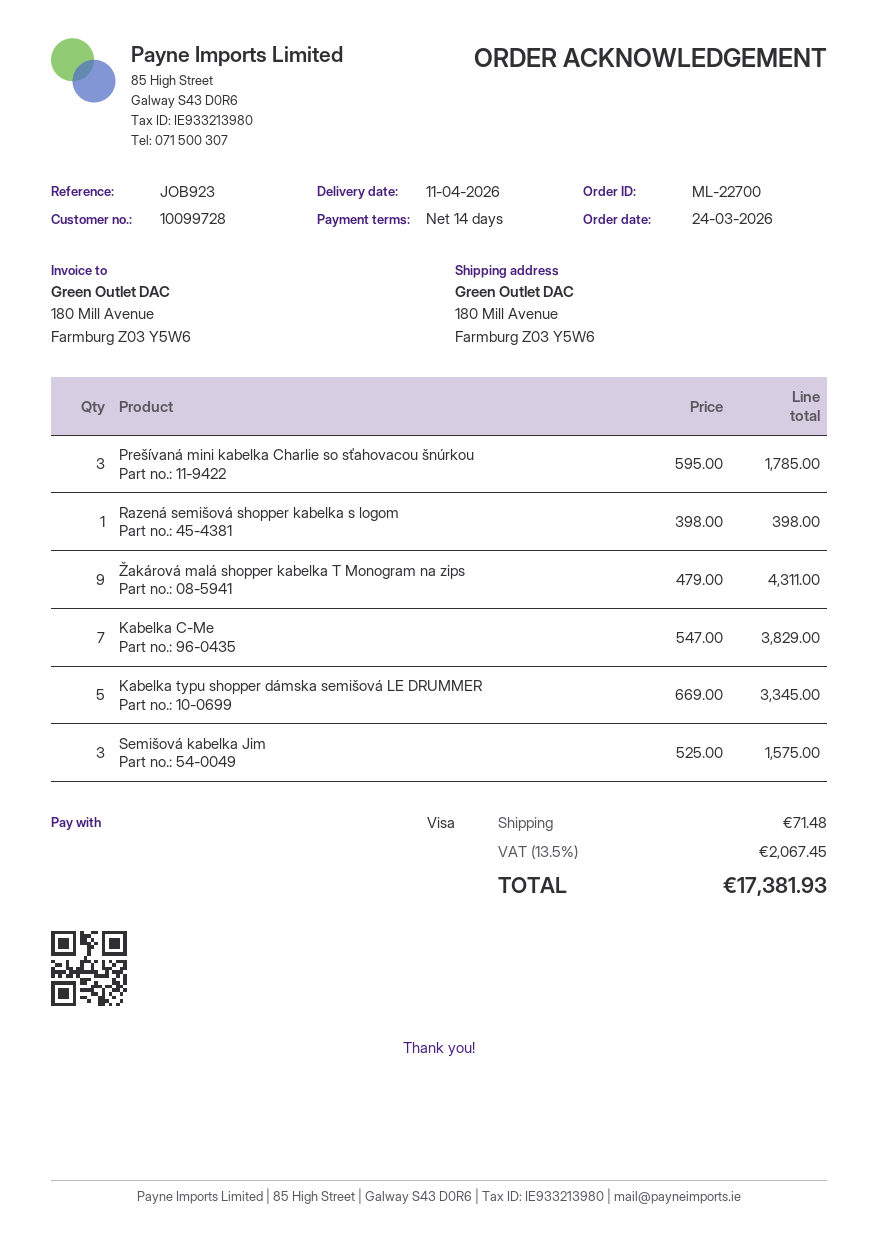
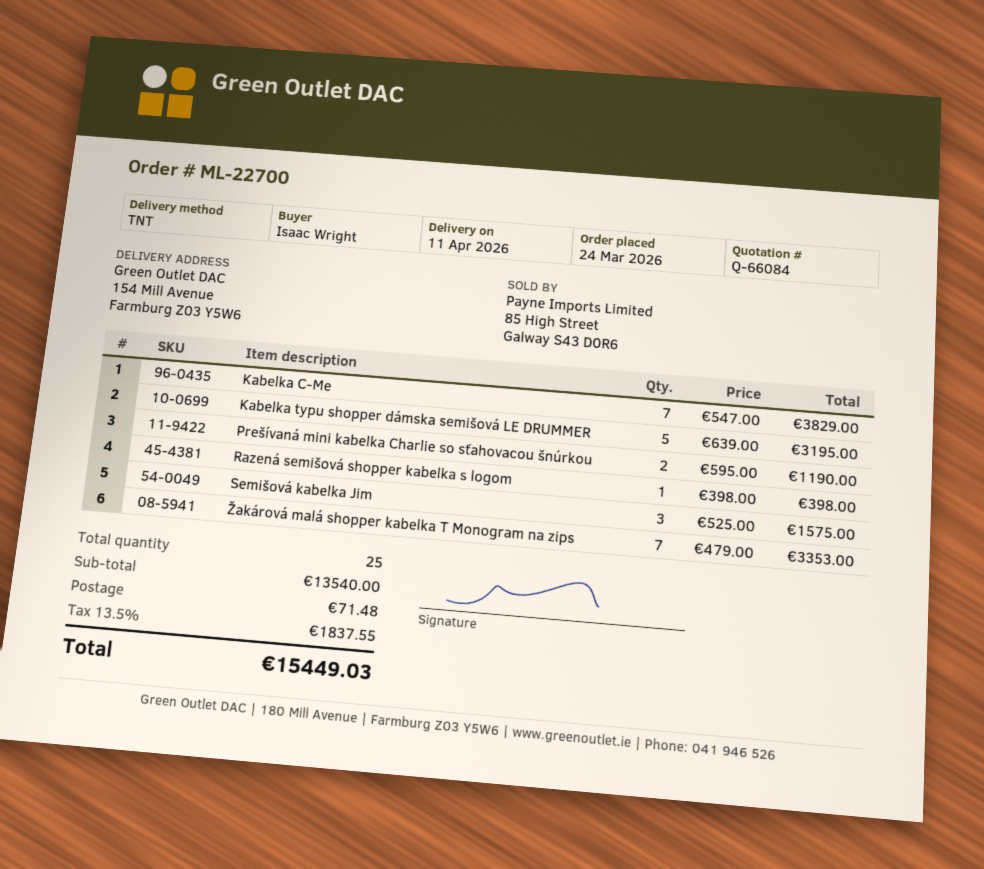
ship to: 180 Mill Avenue, Farmburg Z03 Y5W6 -> 154 Mill Avenue, Farmburg Z03 Y5W6
Prešívaná mini kabelka Charlie so sťahovacou šnúrkou: 3 x 595.00 = 1785.00 -> 2 x 595.00 = 1190.00
Žakárová malá shopper kabelka T Monogram na zips: 9 x 479.00 = 4311.00 -> 7 x 479.00 = 3353.00
Kabelka typu shopper dámska semišová LE DRUMMER: 5 x 669.00 = 3345.00 -> 5 x 639.00 = 3195.00
tax: 13.5% = 2067.45 -> 13.5% = 1837.55
total: 17381.93 -> 15449.03

